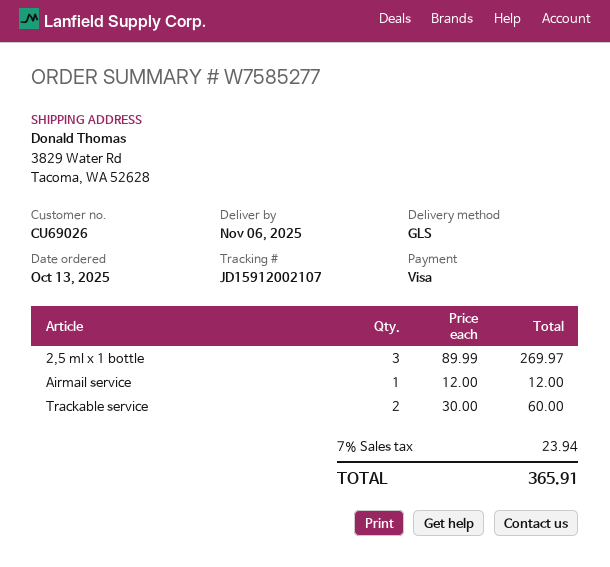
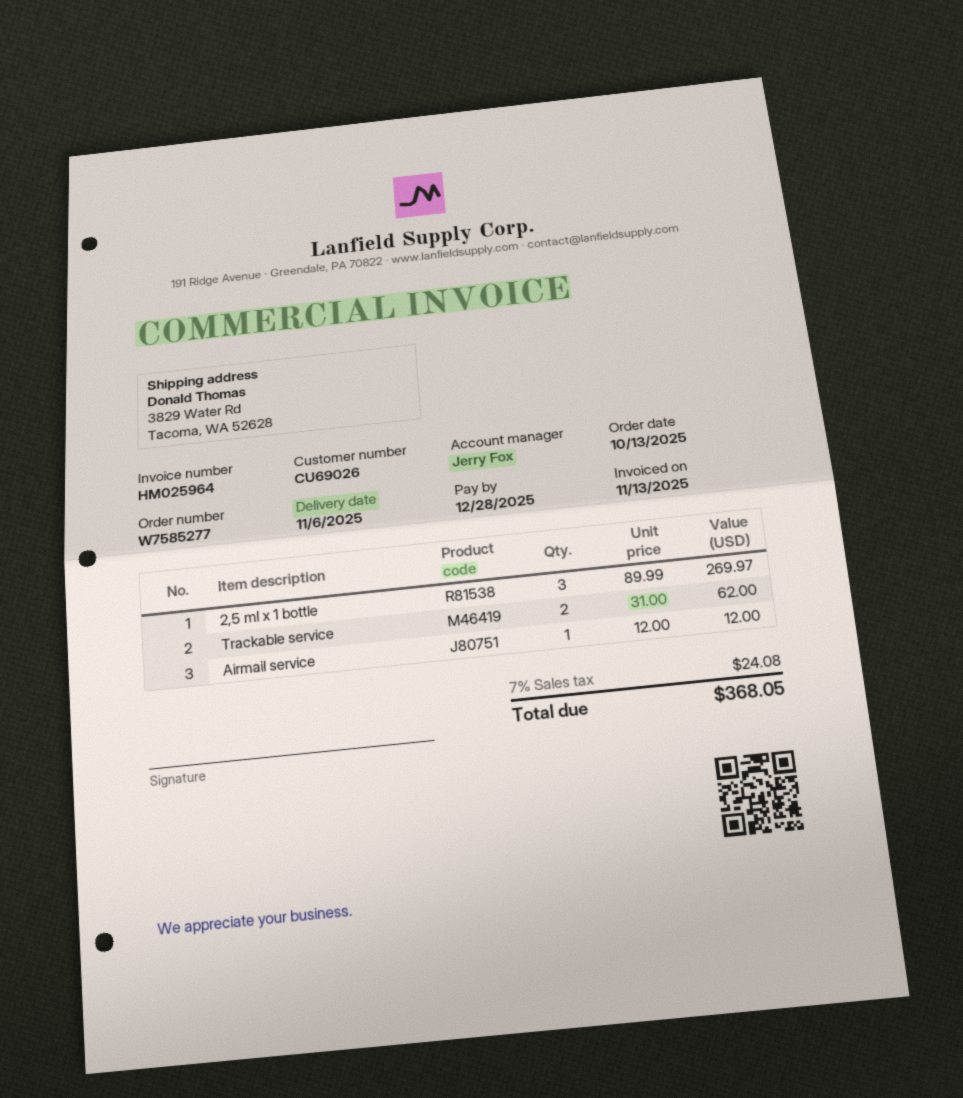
Trackable service: 2 x 30.00 = 60.00 -> 2 x 31.00 = 62.00
tax: 7% = 23.94 -> 7% = 24.08
total: 365.91 -> 368.05

